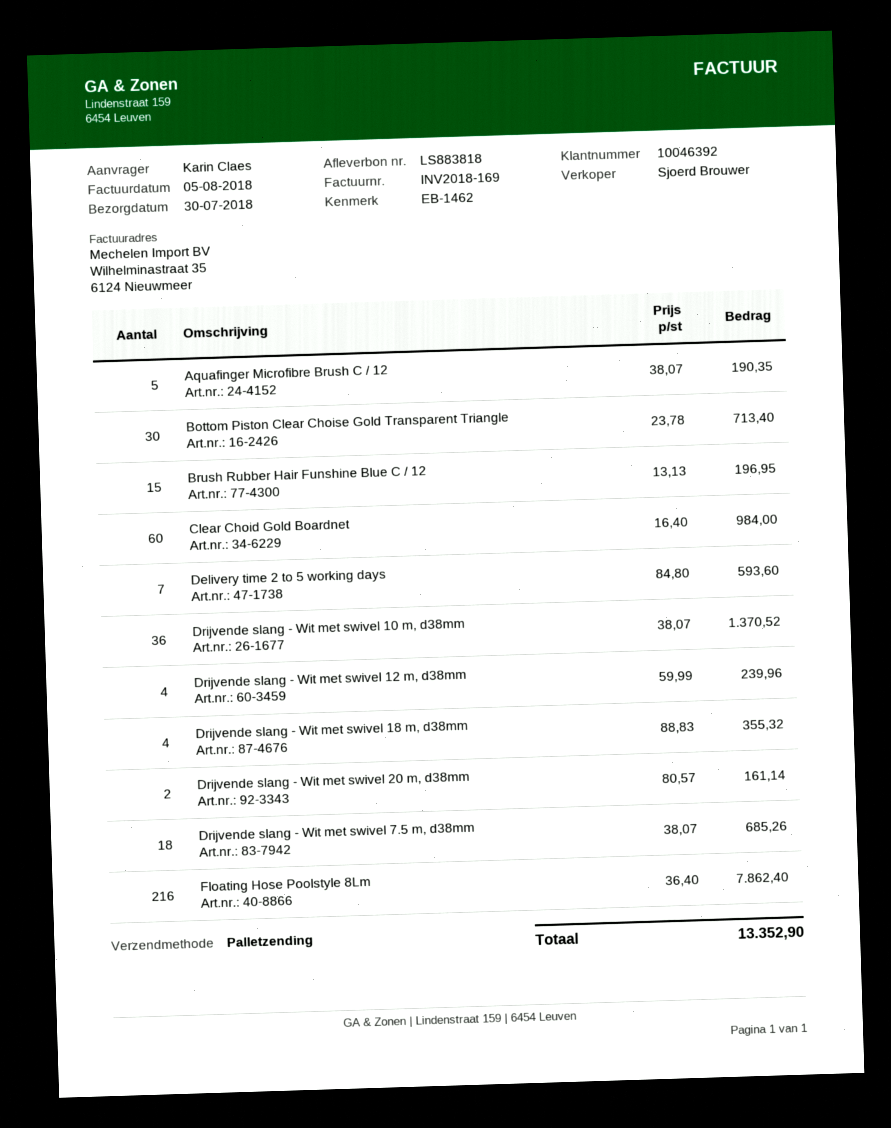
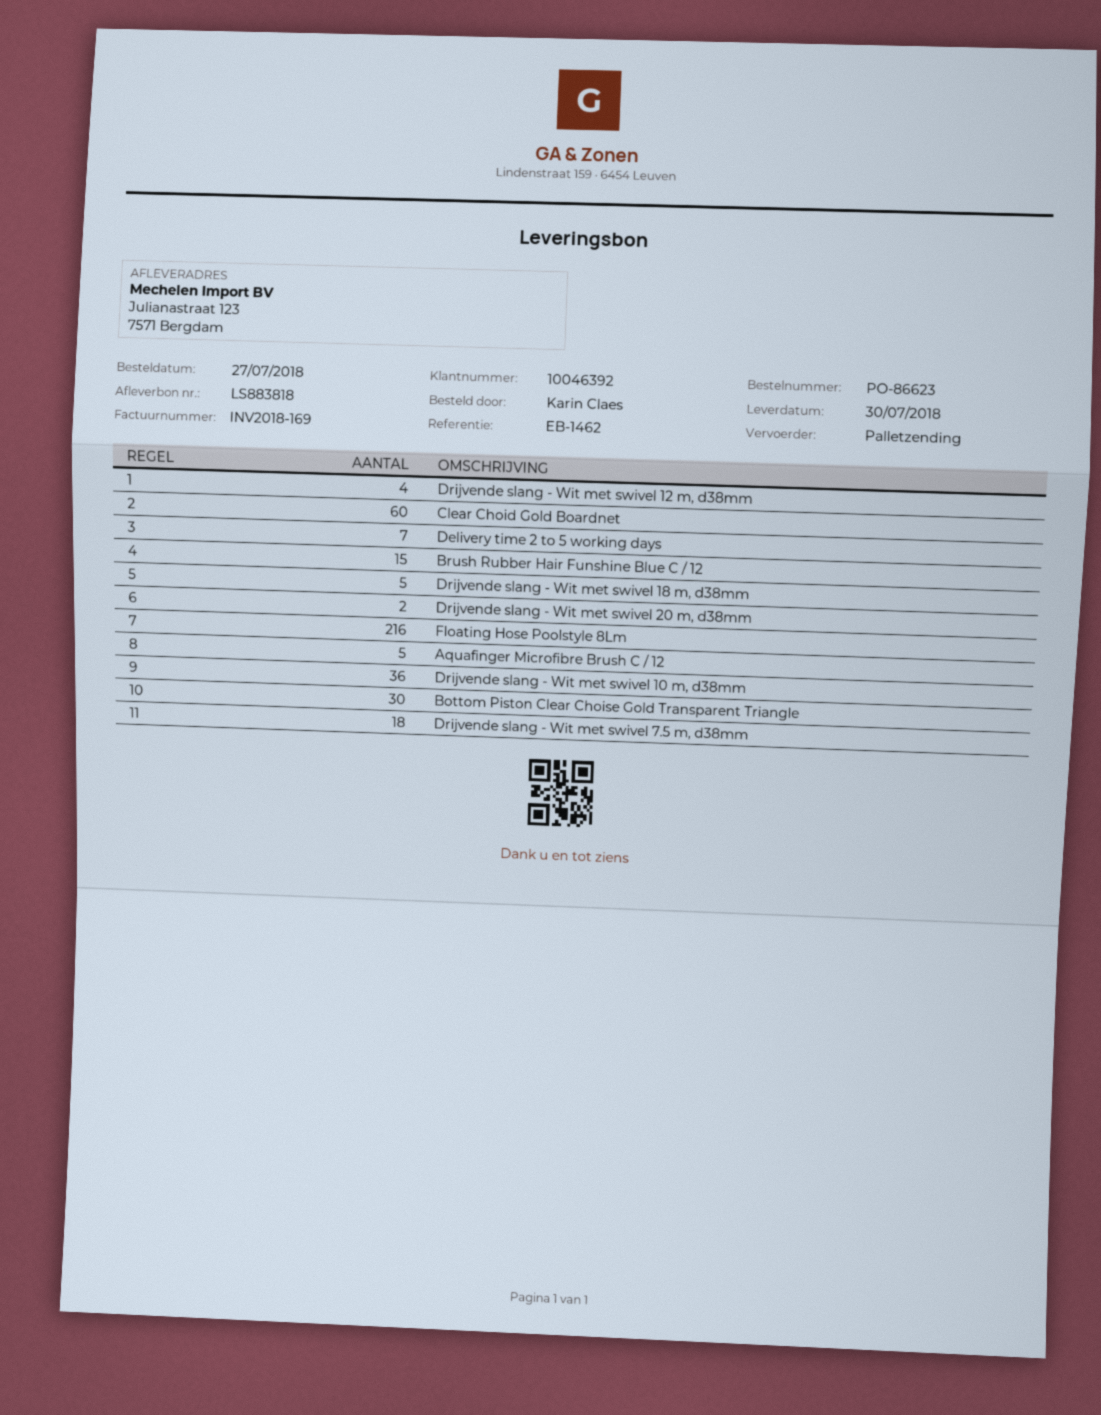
Drijvende slang - Wit met swivel 18 m, d38mm: 4 -> 5

